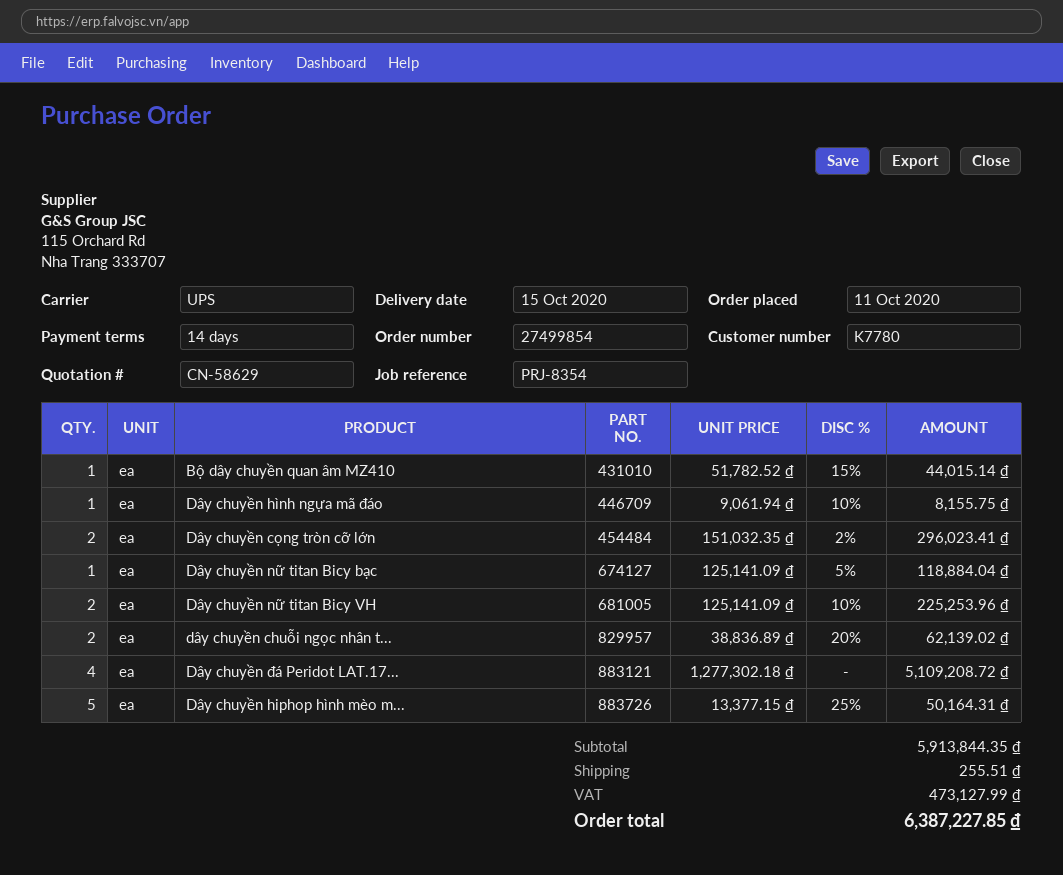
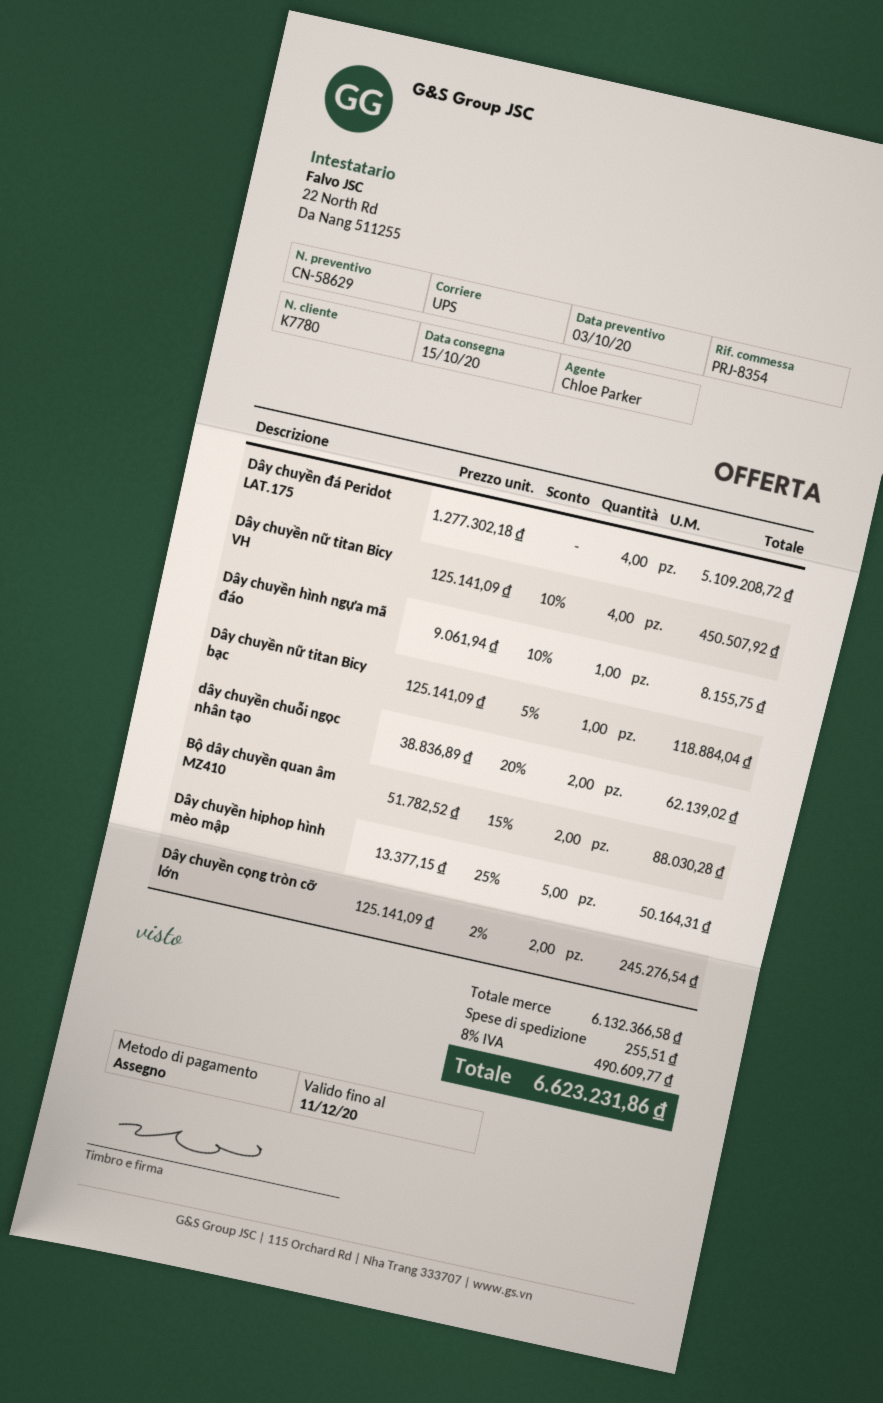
Bộ dây chuyền quan âm MZ410: 1 x 51782.52 - 15% = 44015.14 -> 2 x 51782.52 - 15% = 88030.28
Dây chuyền cọng tròn cỡ lớn: 2 x 151032.35 - 2% = 296023.41 -> 2 x 125141.09 - 2% = 245276.54
Dây chuyền nữ titan Bicy VH: 2 x 125141.09 - 10% = 225253.96 -> 4 x 125141.09 - 10% = 450507.92
subtotal: 5913844.35 -> 6132366.58
tax: 473127.99 -> 490609.77
total: 6387227.85 -> 6623231.86

